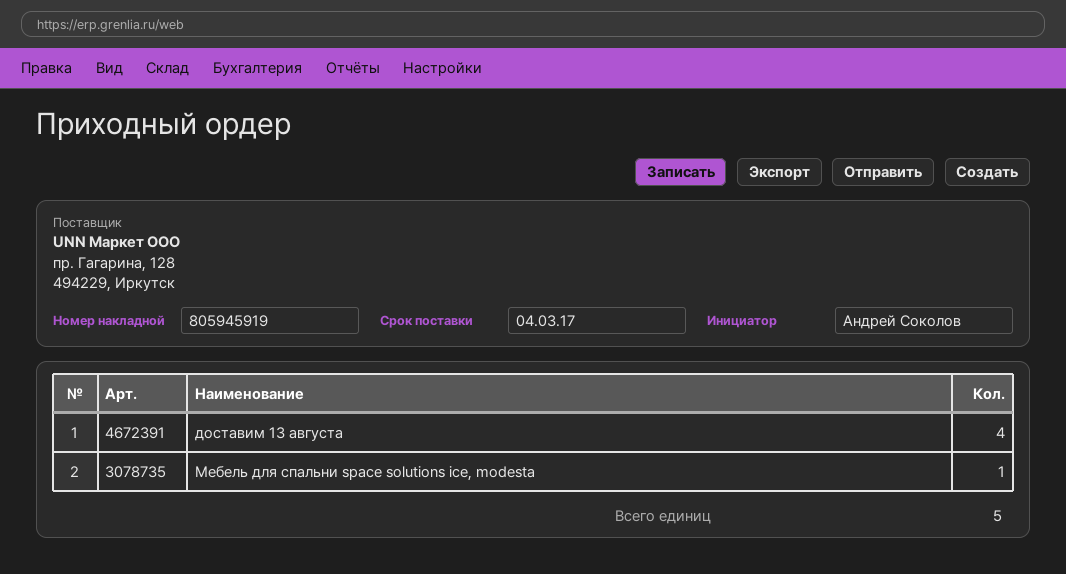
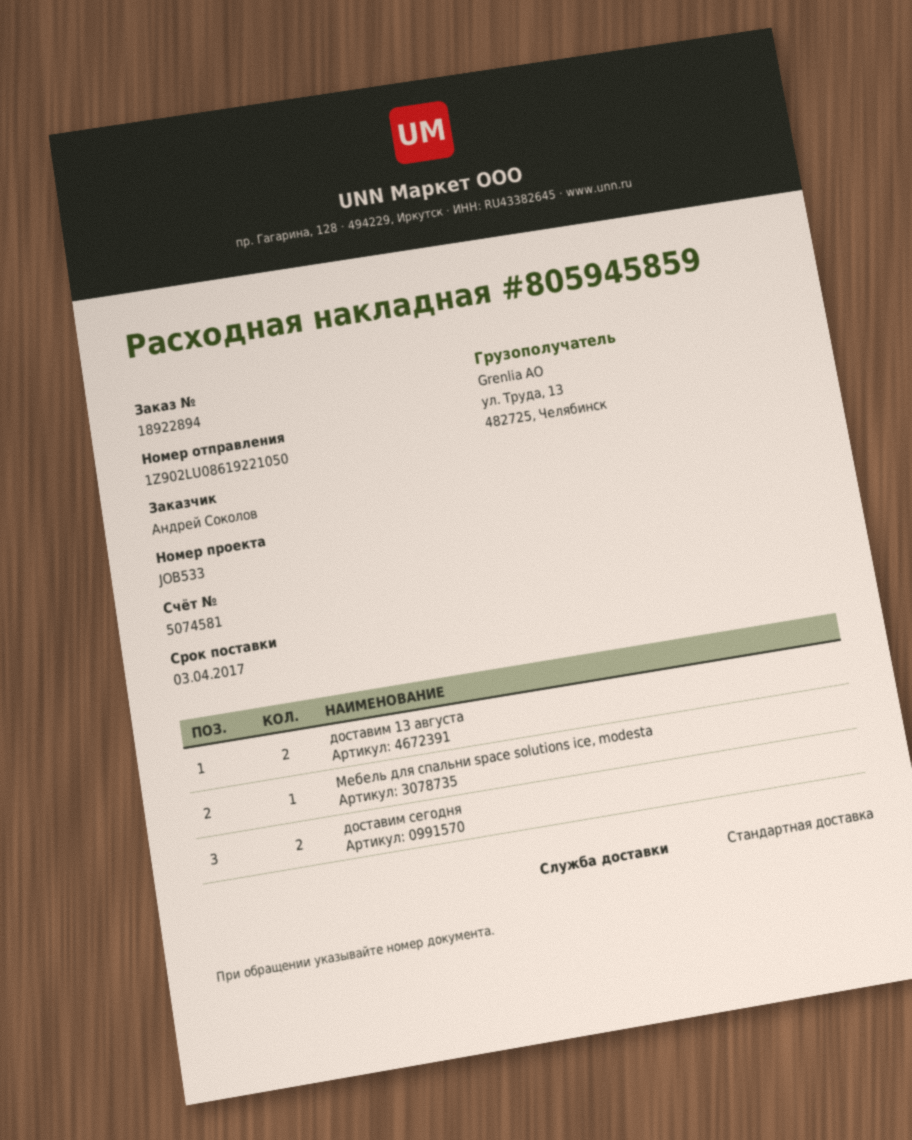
delivery note number: 805945919 -> 805945859
delivery date: 2017-03-04 -> 2017-04-03
доставим 13 августа: 4 -> 2
доставим сегодня: none -> 2

